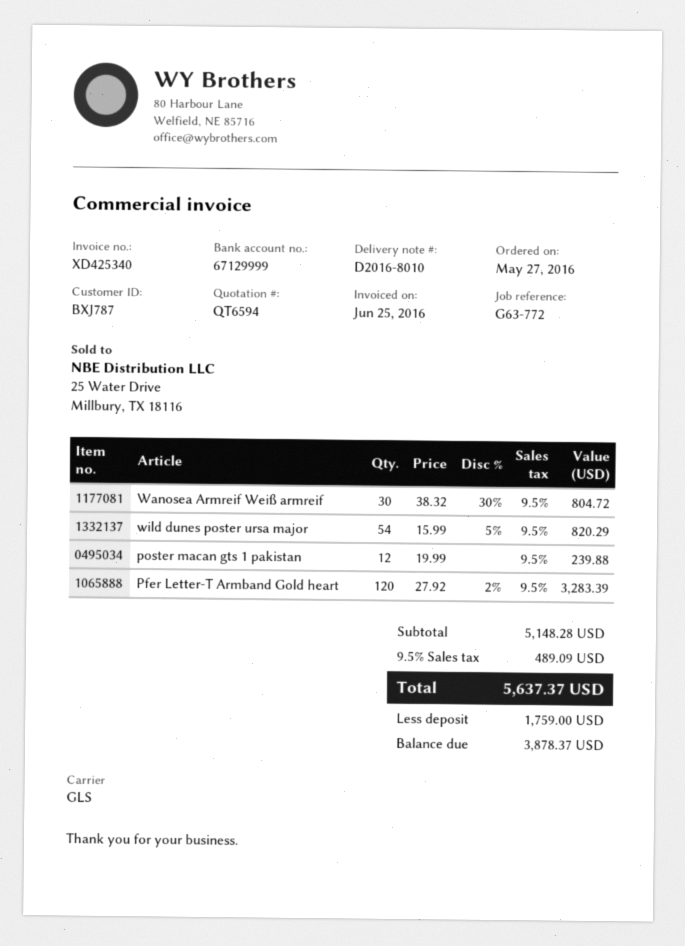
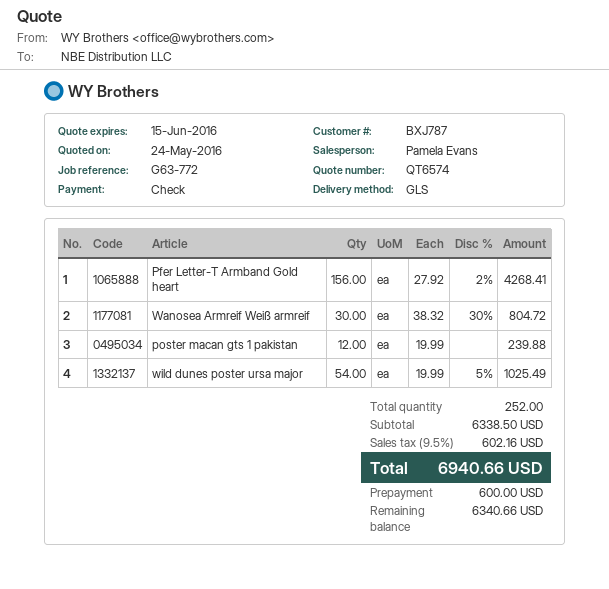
quote number: QT6594 -> QT6574
wild dunes poster ursa major: 54 x 15.99 - 5% = 820.29 -> 54 x 19.99 - 5% = 1025.49
Pfer Letter-T Armband Gold heart: 120 x 27.92 - 2% = 3283.39 -> 156 x 27.92 - 2% = 4268.41
subtotal: 5148.28 -> 6338.50
tax: 9.5% = 489.09 -> 9.5% = 602.16
total: 5637.37 -> 6940.66
deposit: 1759.00 -> 600.00
balance: 3878.37 -> 6340.66

